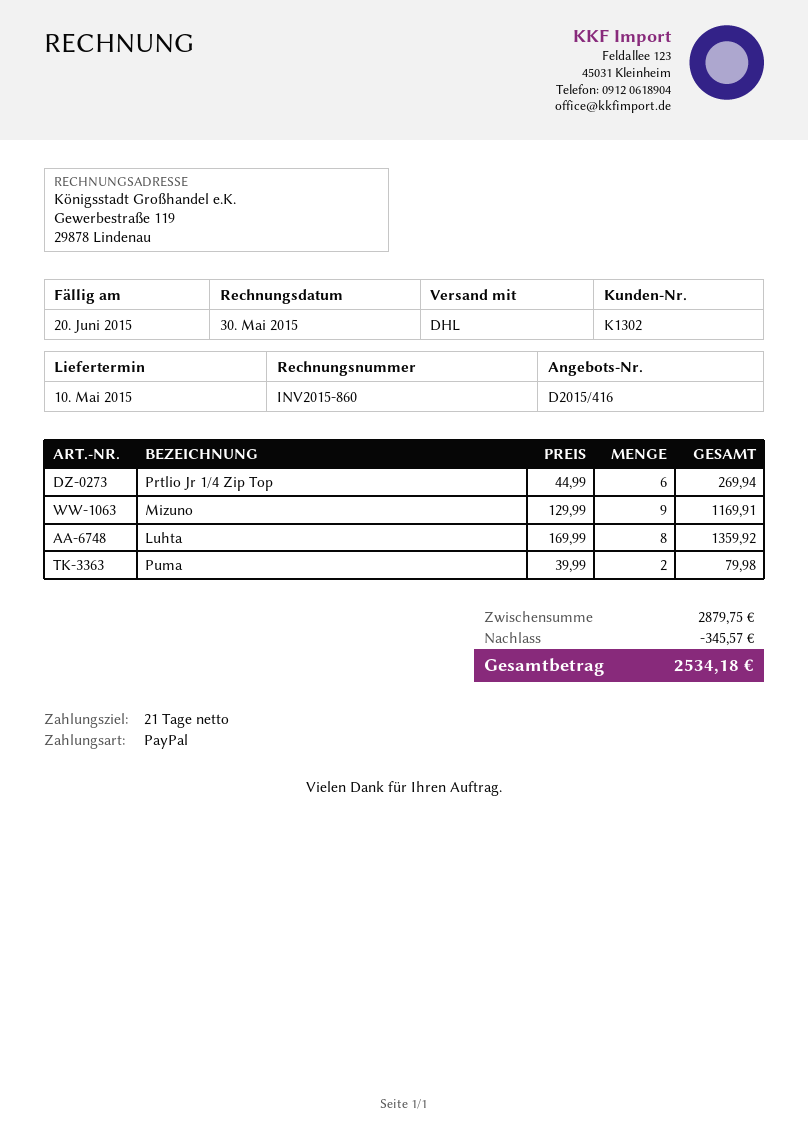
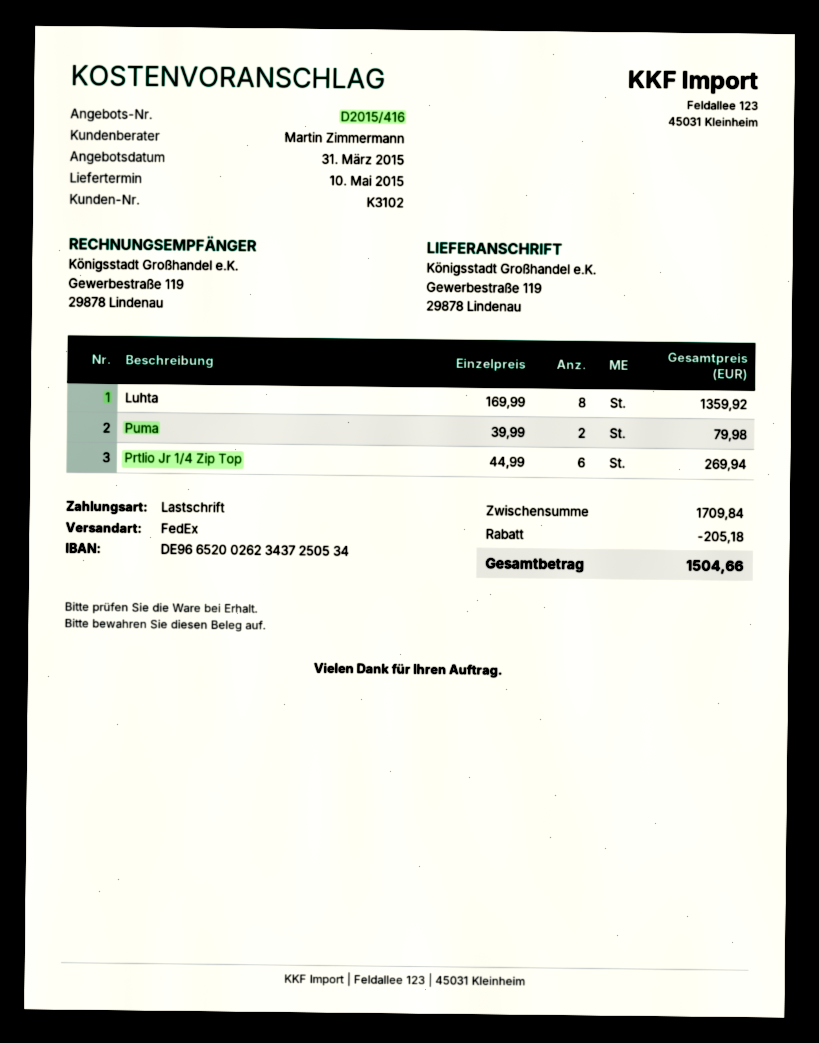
customer number: K1302 -> K3102
payment method: PayPal -> direct debit
shipping method: DHL -> FedEx
Mizuno: 9 x 129.99 = 1169.91 -> none
subtotal: 2879.75 -> 1709.84
discount: 345.57 -> 205.18
total: 2534.18 -> 1504.66

